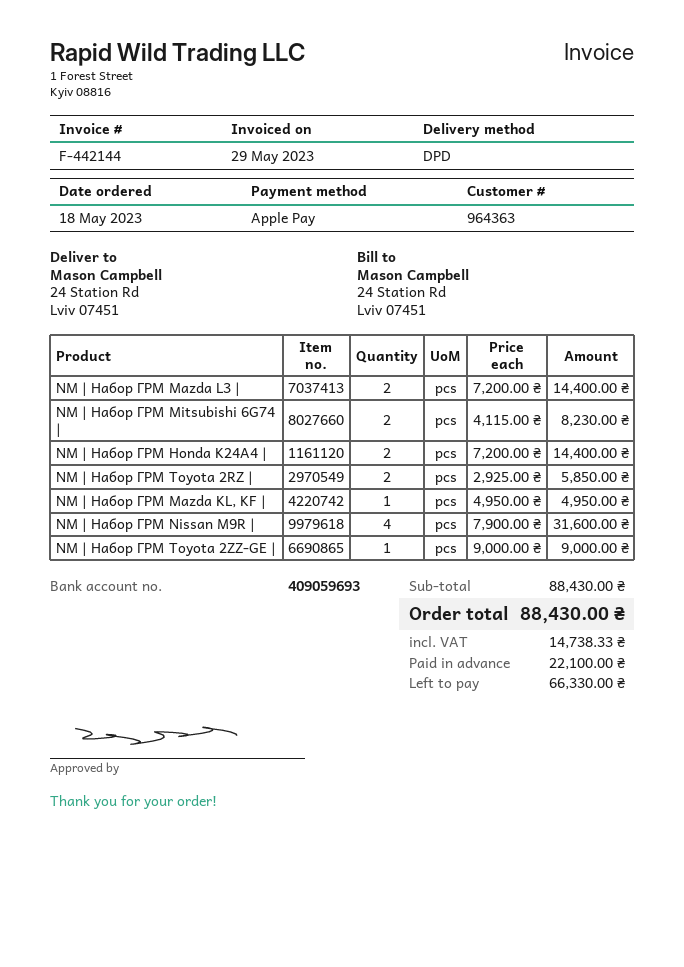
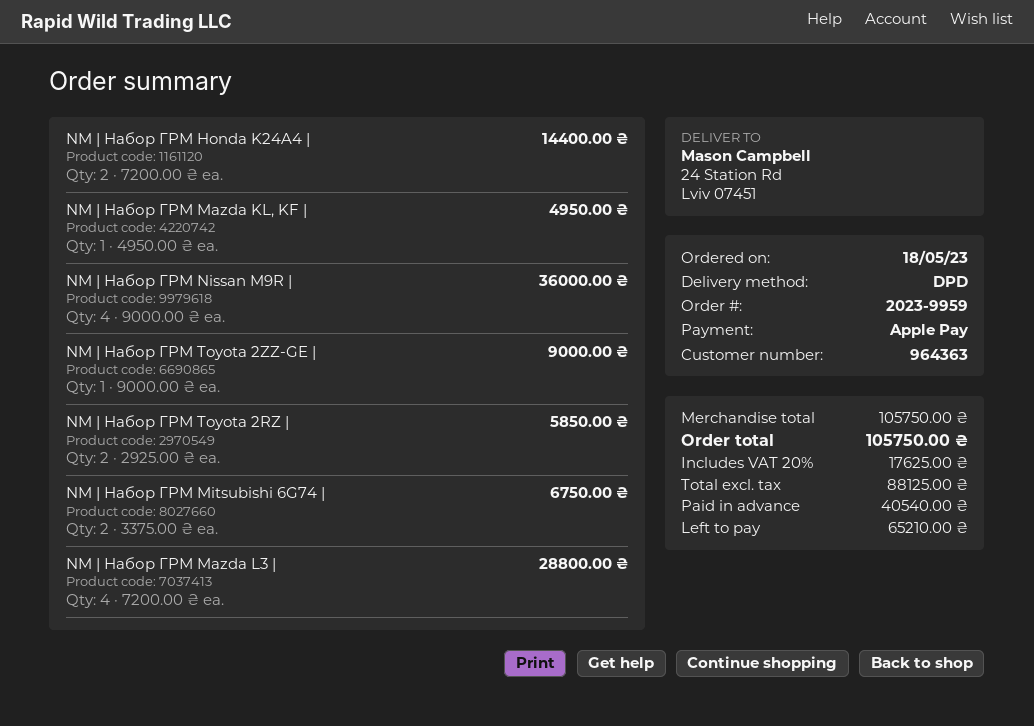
NM | Набор ГРМ Mazda L3 |: 2 x 7200.00 = 14400.00 -> 4 x 7200.00 = 28800.00
NM | Набор ГРМ Mitsubishi 6G74 |: 2 x 4115.00 = 8230.00 -> 2 x 3375.00 = 6750.00
NM | Набор ГРМ Nissan M9R |: 4 x 7900.00 = 31600.00 -> 4 x 9000.00 = 36000.00
subtotal: 88430.00 -> 105750.00
tax: 14738.33 -> 17625.00
total: 88430.00 -> 105750.00
deposit: 22100.00 -> 40540.00
balance: 66330.00 -> 65210.00

